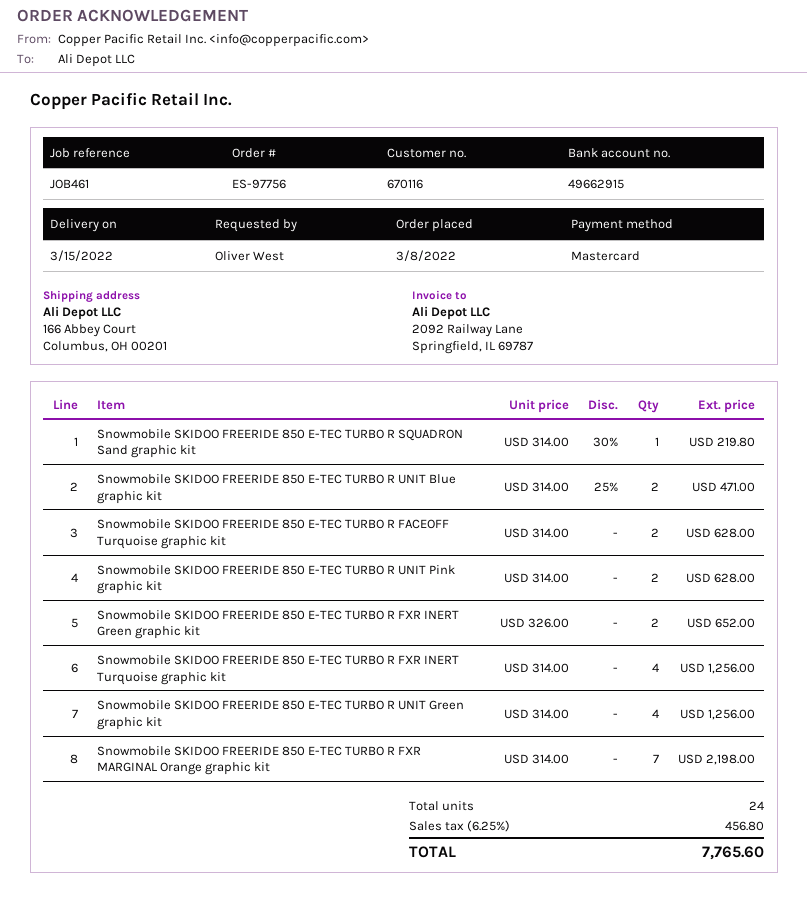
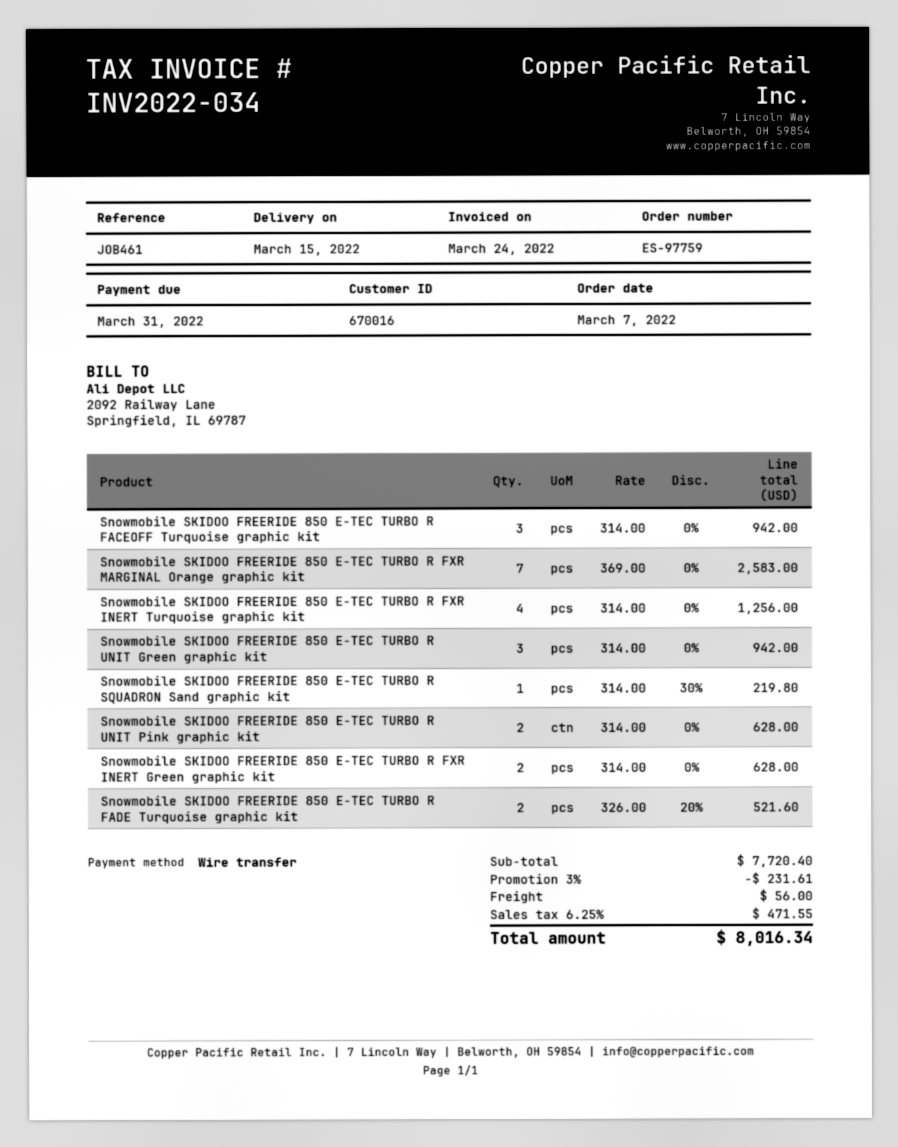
order number: ES-97756 -> ES-97759
order date: 2022-03-08 -> 2022-03-07
customer number: 670116 -> 670016
payment method: Mastercard -> bank transfer
Snowmobile SKIDOO FREERIDE 850 E-TEC TURBO R UNIT Blue graphic kit: 2 x 314.00 - 25% = 471.00 -> none
Snowmobile SKIDOO FREERIDE 850 E-TEC TURBO R FACEOFF Turquoise graphic kit: 2 x 314.00 = 628.00 -> 3 x 314.00 = 942.00
Snowmobile SKIDOO FREERIDE 850 E-TEC TURBO R FXR INERT Green graphic kit: 2 x 326.00 = 652.00 -> 2 x 314.00 = 628.00
Snowmobile SKIDOO FREERIDE 850 E-TEC TURBO R UNIT Green graphic kit: 4 x 314.00 = 1256.00 -> 3 x 314.00 = 942.00
Snowmobile SKIDOO FREERIDE 850 E-TEC TURBO R FXR MARGINAL Orange graphic kit: 7 x 314.00 = 2198.00 -> 7 x 369.00 = 2583.00
Snowmobile SKIDOO FREERIDE 850 E-TEC TURBO R FADE Turquoise graphic kit: none -> 2 x 326.00 - 20% = 521.60
discount: none -> 3% = 231.61
shipping: none -> 56.00
tax: 6.25% = 456.80 -> 6.25% = 471.55
total: 7765.60 -> 8016.34

